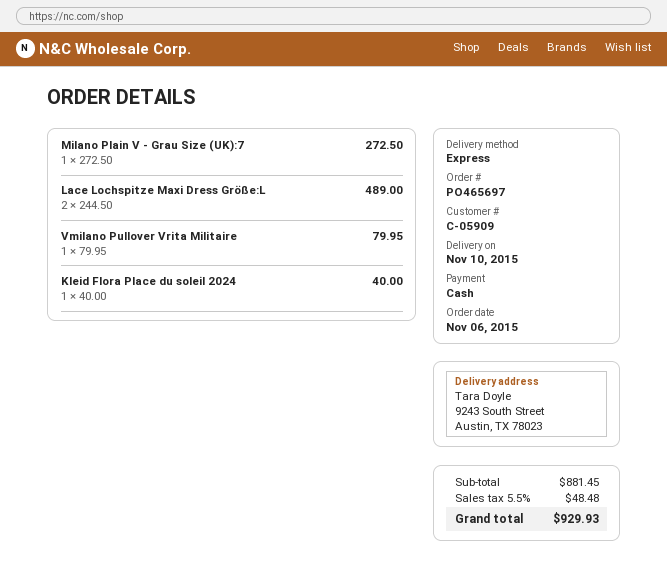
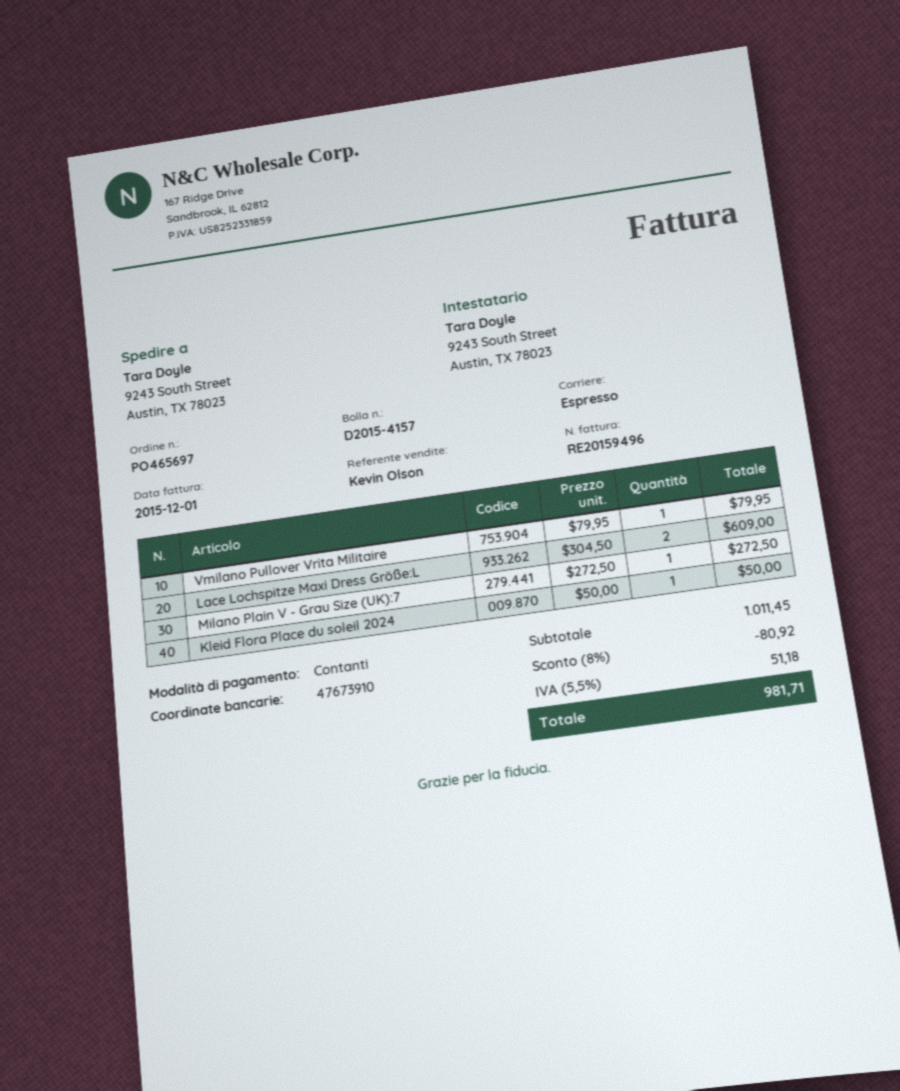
Lace Lochspitze Maxi Dress Größe:L: 2 x 244.50 = 489.00 -> 2 x 304.50 = 609.00
Kleid Flora Place du soleil 2024: 1 x 40.00 = 40.00 -> 1 x 50.00 = 50.00
subtotal: 881.45 -> 1011.45
discount: none -> 8% = 80.92
tax: 5.5% = 48.48 -> 5.5% = 51.18
total: 929.93 -> 981.71

